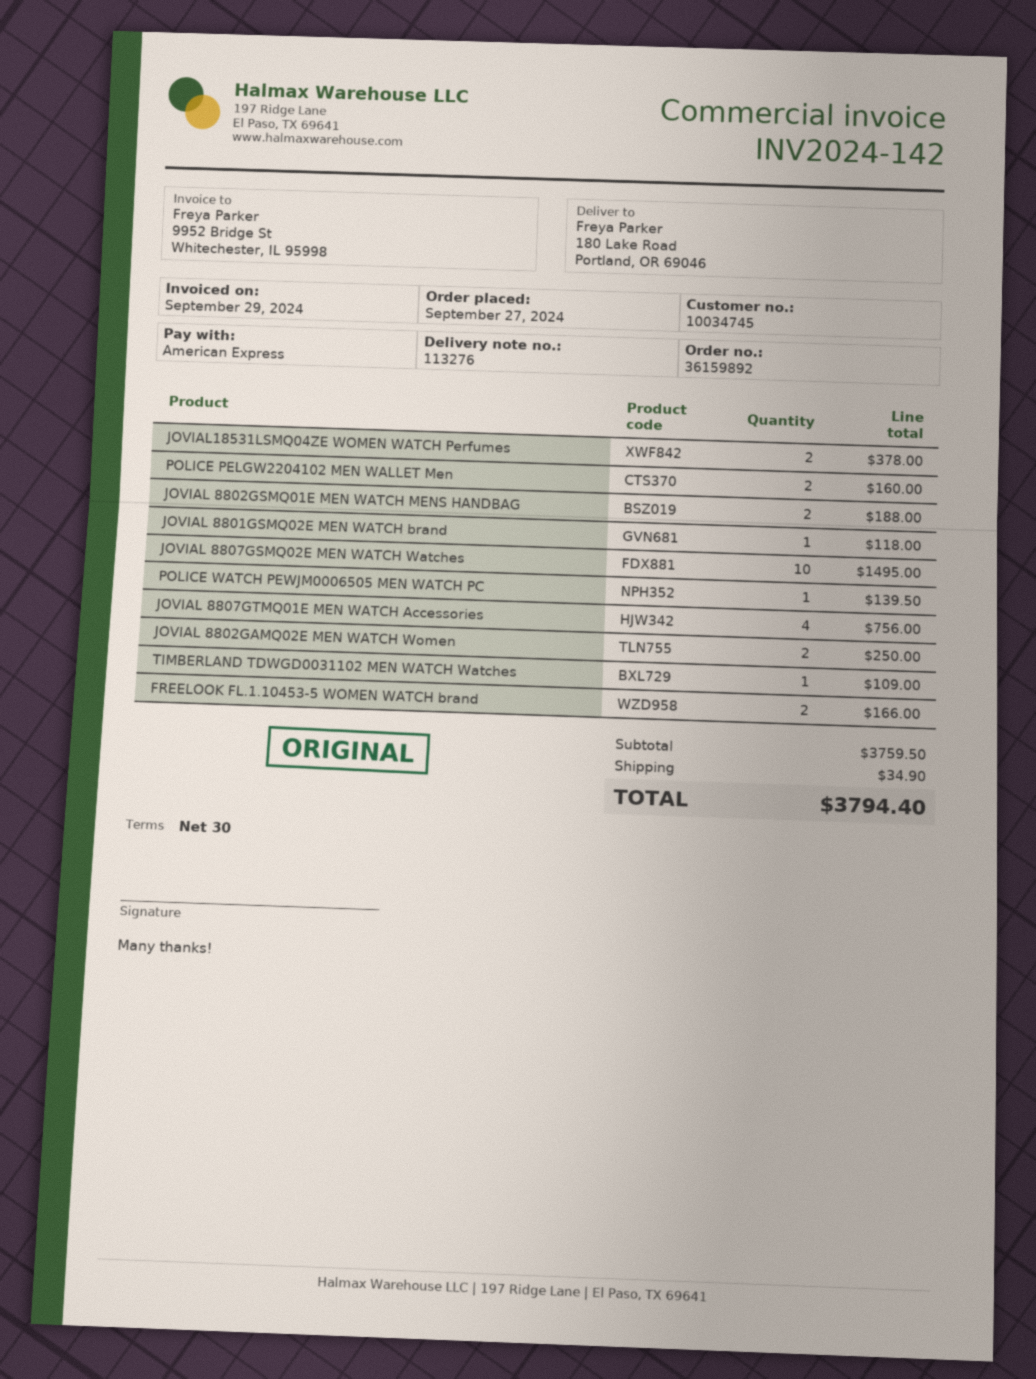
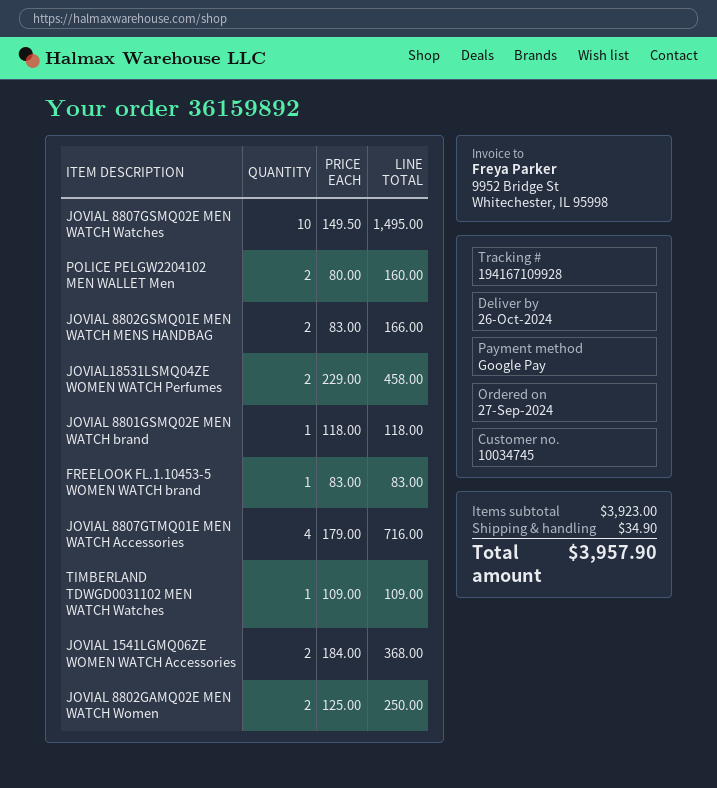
payment method: American Express -> Google Pay
JOVIAL18531LSMQ04ZE WOMEN WATCH Perfumes: 2 for 378.00 -> 2 for 458.00
JOVIAL 8802GSMQ01E MEN WATCH MENS HANDBAG: 2 for 188.00 -> 2 for 166.00
POLICE WATCH PEWJM0006505 MEN WATCH PC: 1 for 139.50 -> none
JOVIAL 8807GTMQ01E MEN WATCH Accessories: 4 for 756.00 -> 4 for 716.00
FREELOOK FL.1.10453-5 WOMEN WATCH brand: 2 for 166.00 -> 1 for 83.00
JOVIAL 1541LGMQ06ZE WOMEN WATCH Accessories: none -> 2 for 368.00
subtotal: 3759.50 -> 3923.00
total: 3794.40 -> 3957.90

